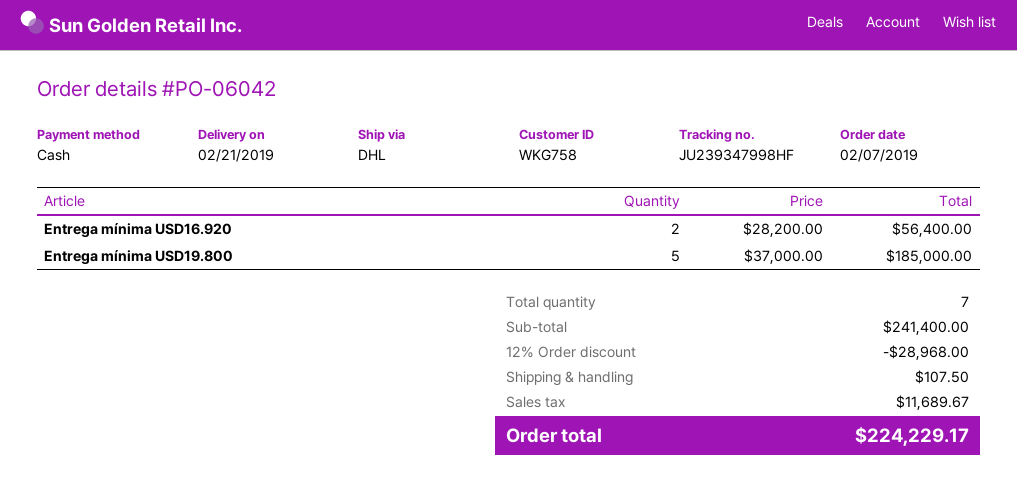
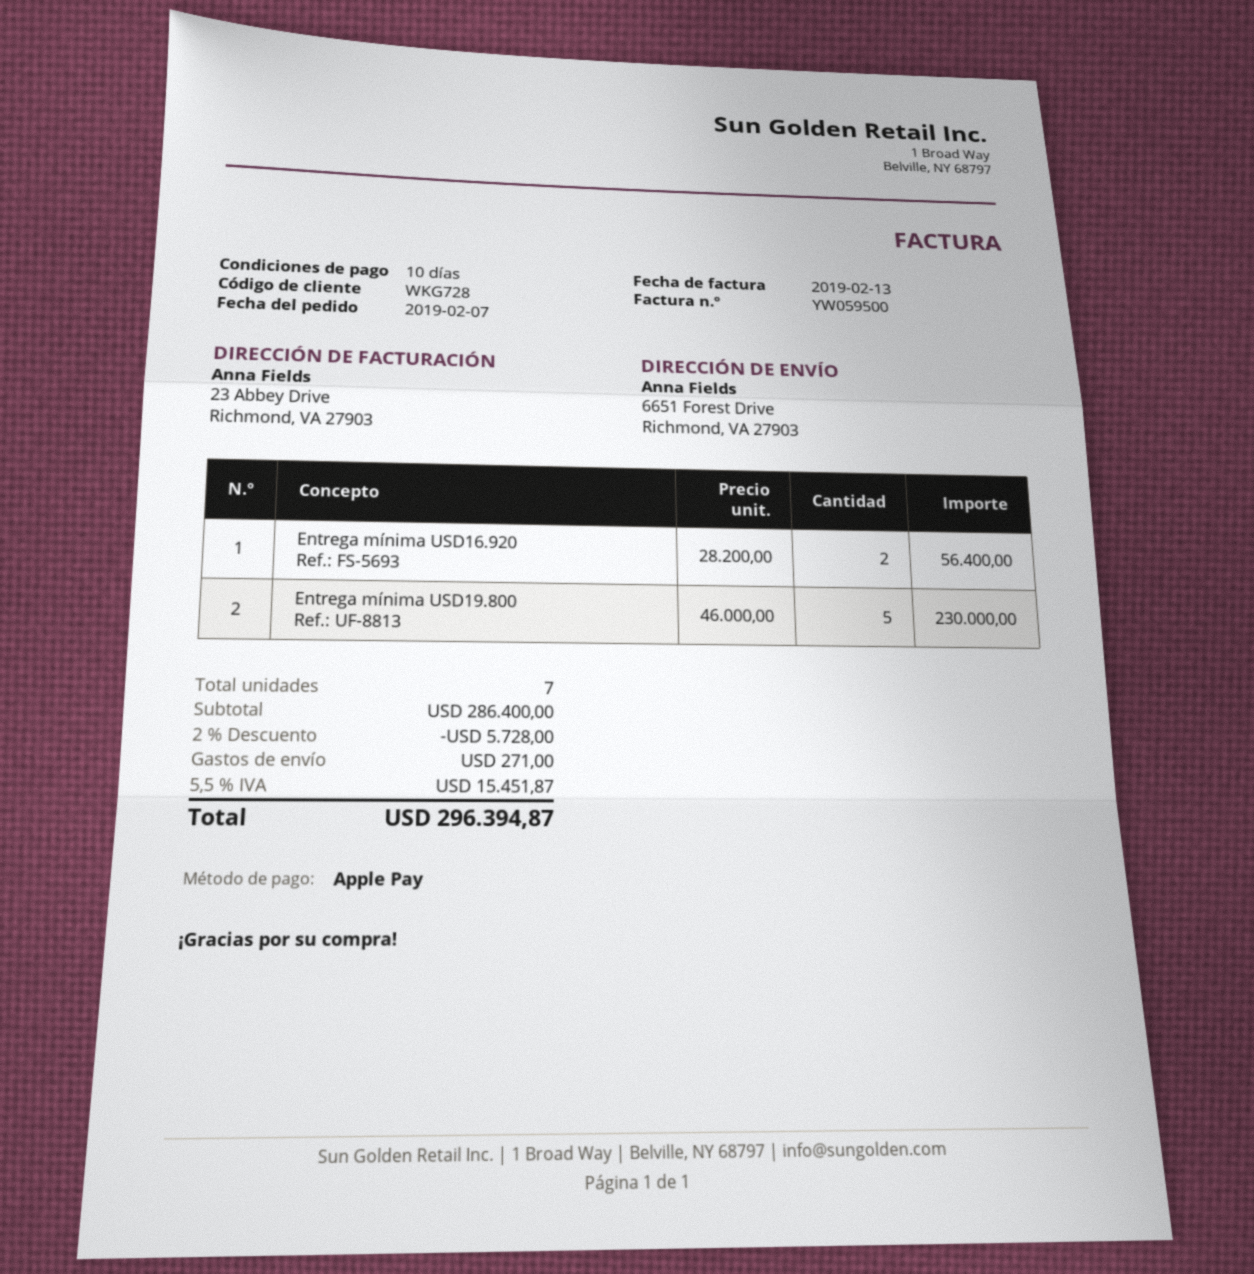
customer number: WKG758 -> WKG728
payment method: cash -> Apple Pay
Entrega mínima USD19.800: 5 x 37000.00 = 185000.00 -> 5 x 46000.00 = 230000.00
subtotal: 241400.00 -> 286400.00
discount: 12% = 28968.00 -> 2% = 5728.00
shipping: 107.50 -> 271.00
tax: 11689.67 -> 15451.87
total: 224229.17 -> 296394.87

